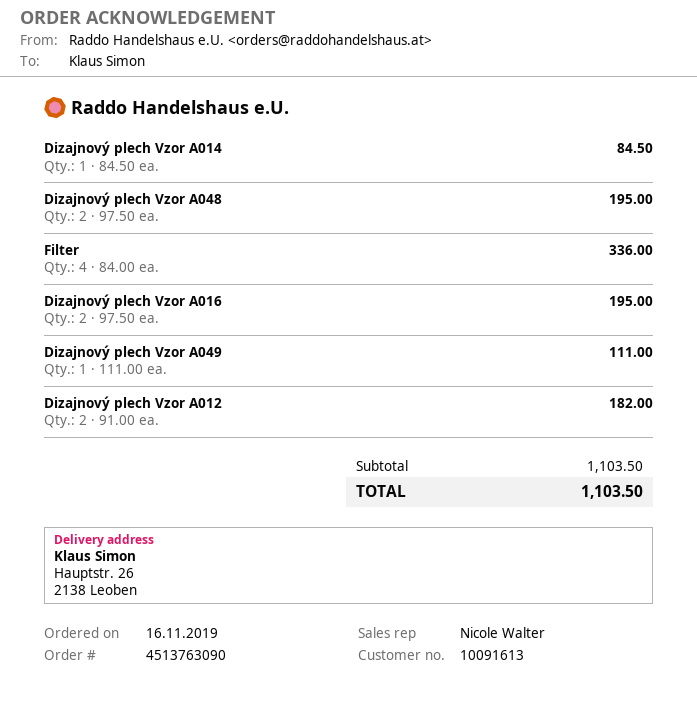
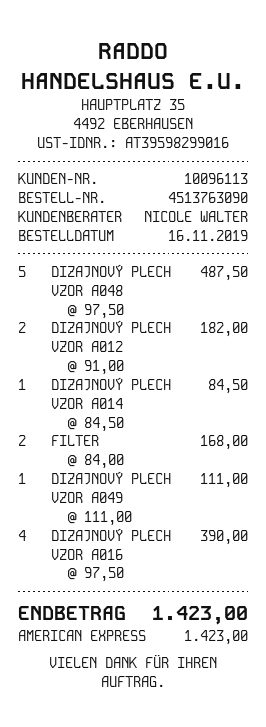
customer number: 10091613 -> 10096113
Dizajnový plech Vzor A048: 2 x 97.50 = 195.00 -> 5 x 97.50 = 487.50
Filter: 4 x 84.00 = 336.00 -> 2 x 84.00 = 168.00
Dizajnový plech Vzor A016: 2 x 97.50 = 195.00 -> 4 x 97.50 = 390.00
total: 1103.50 -> 1423.00

